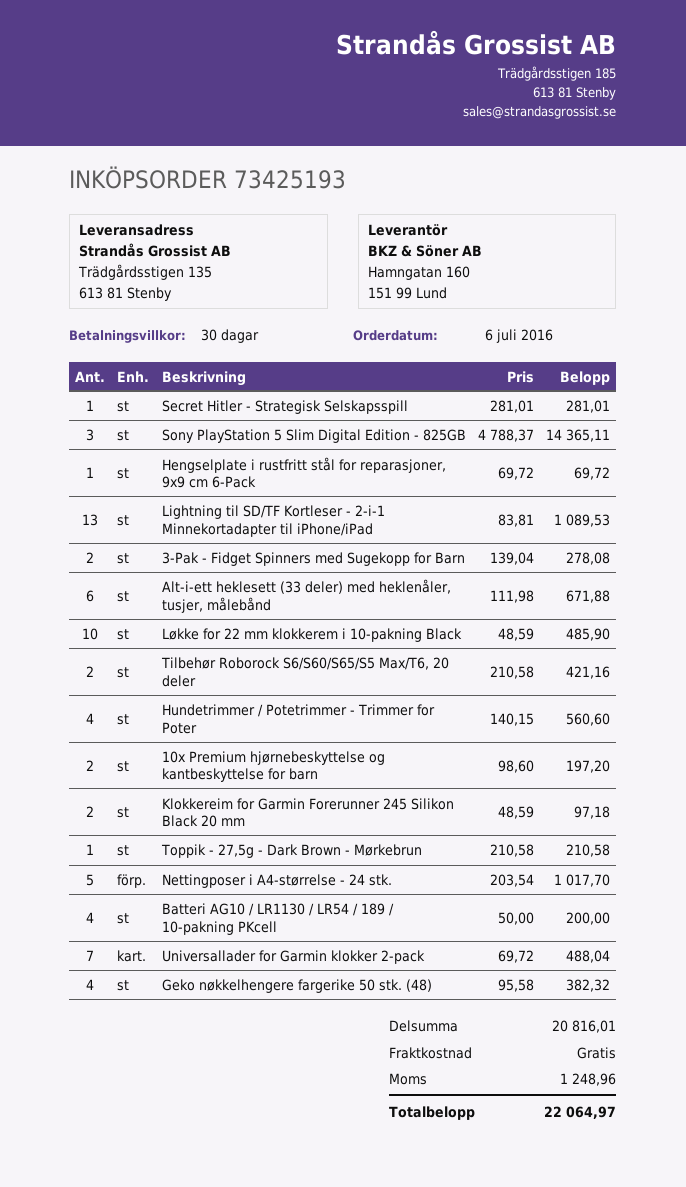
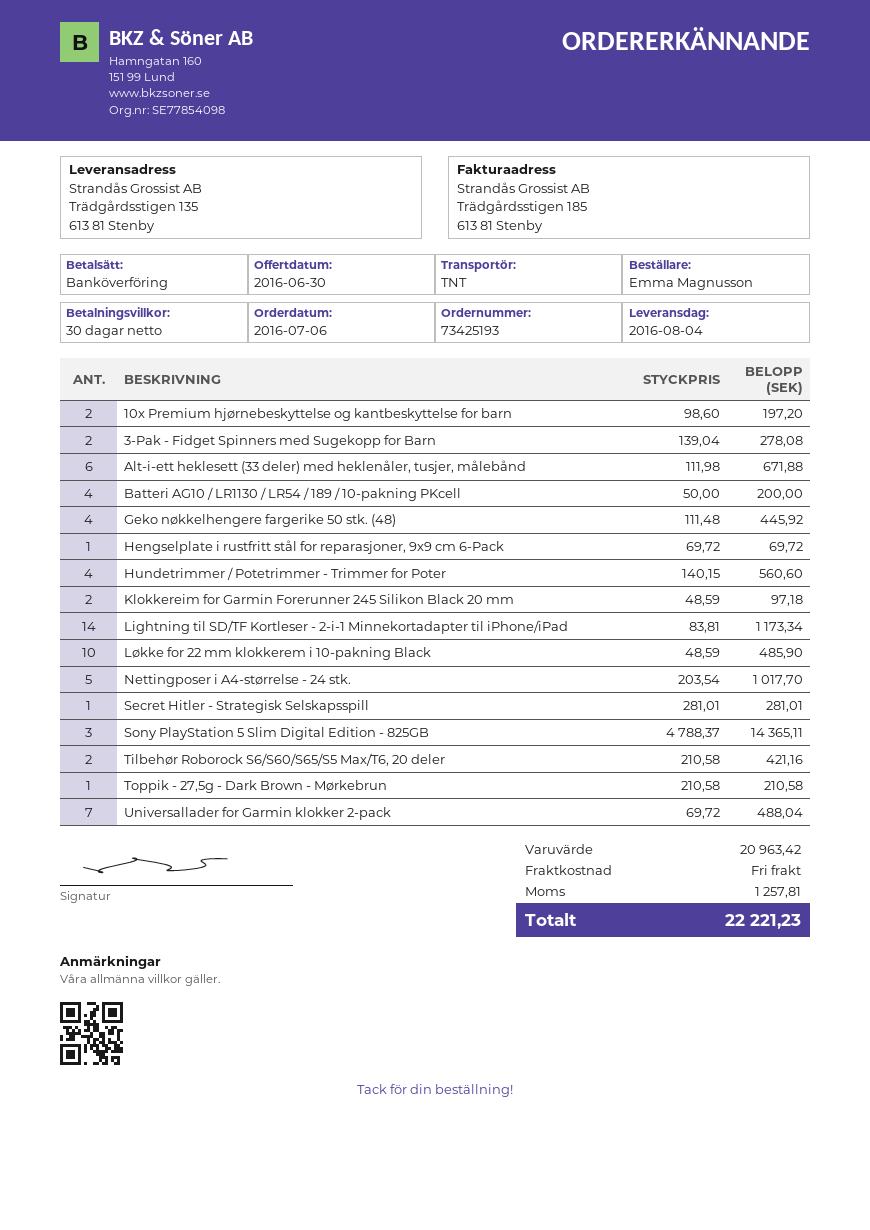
Lightning til SD/TF Kortleser - 2-i-1 Minnekortadapter til iPhone/iPad: 13 x 83.81 = 1089.53 -> 14 x 83.81 = 1173.34
Geko nøkkelhengere fargerike 50 stk. (48): 4 x 95.58 = 382.32 -> 4 x 111.48 = 445.92
subtotal: 20816.01 -> 20963.42
tax: 1248.96 -> 1257.81
total: 22064.97 -> 22221.23

